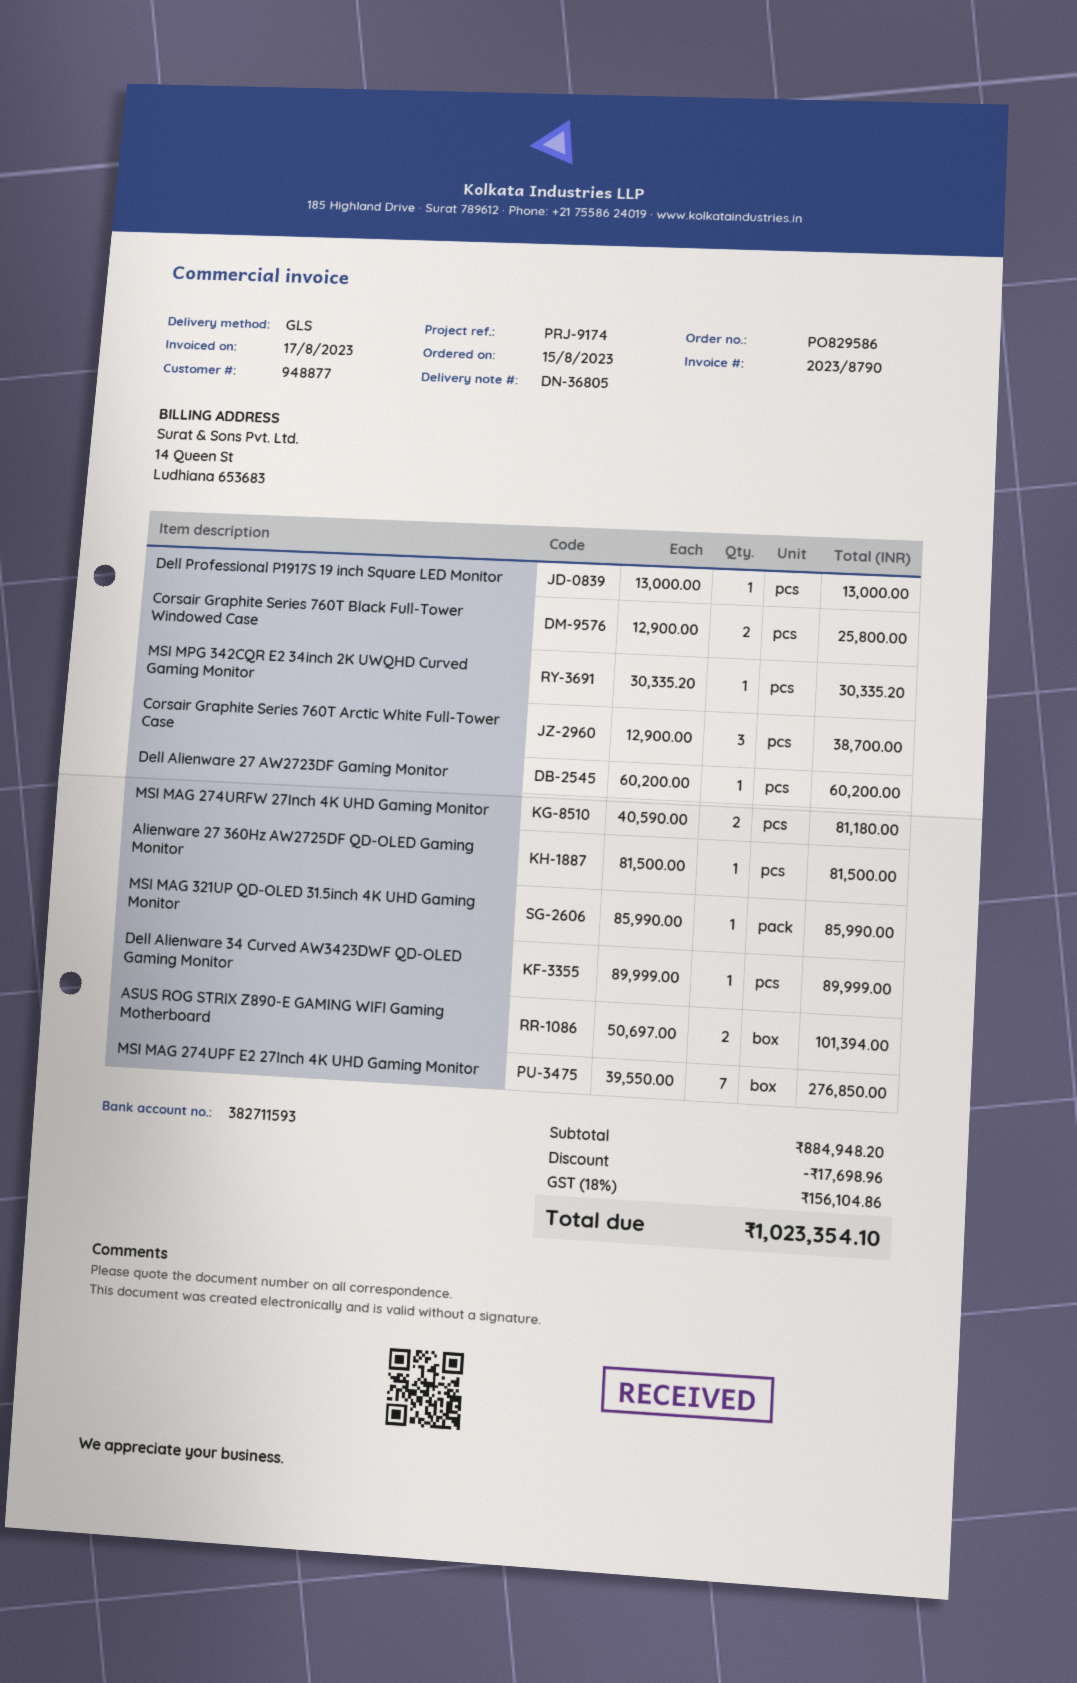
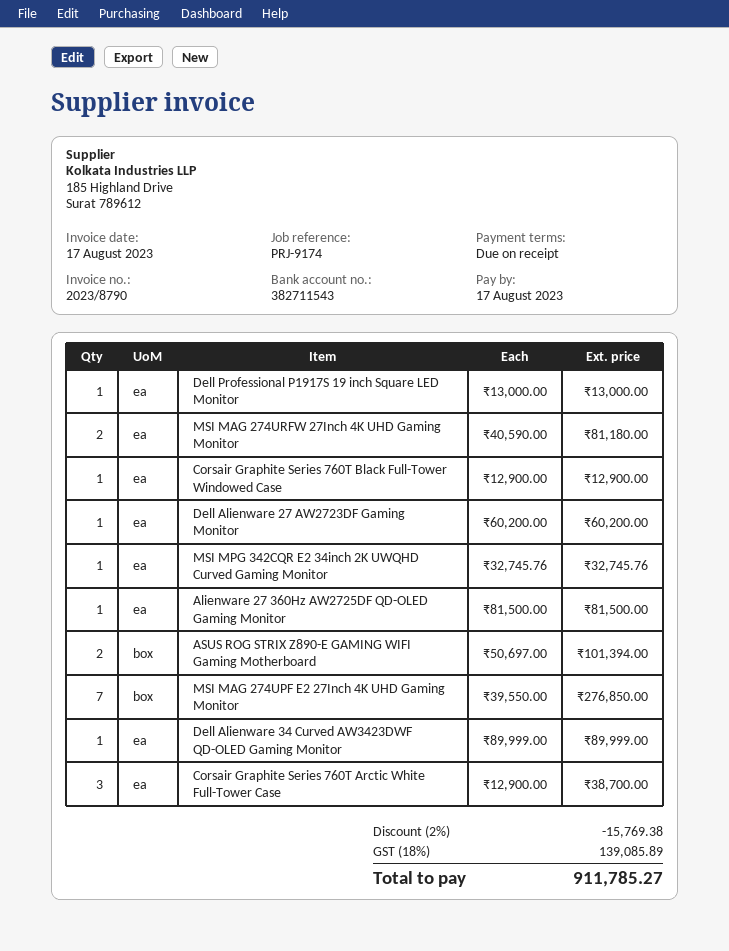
bank account: 382711593 -> 382711543
Corsair Graphite Series 760T Black Full-Tower Windowed Case: 2 x 12900.00 = 25800.00 -> 1 x 12900.00 = 12900.00
MSI MPG 342CQR E2 34inch 2K UWQHD Curved Gaming Monitor: 1 x 30335.20 = 30335.20 -> 1 x 32745.76 = 32745.76
MSI MAG 321UP QD-OLED 31.5inch 4K UHD Gaming Monitor: 1 x 85990.00 = 85990.00 -> none
discount: 17698.96 -> 15769.38
tax: 18% = 156104.86 -> 18% = 139085.89
total: 1023354.10 -> 911785.27

